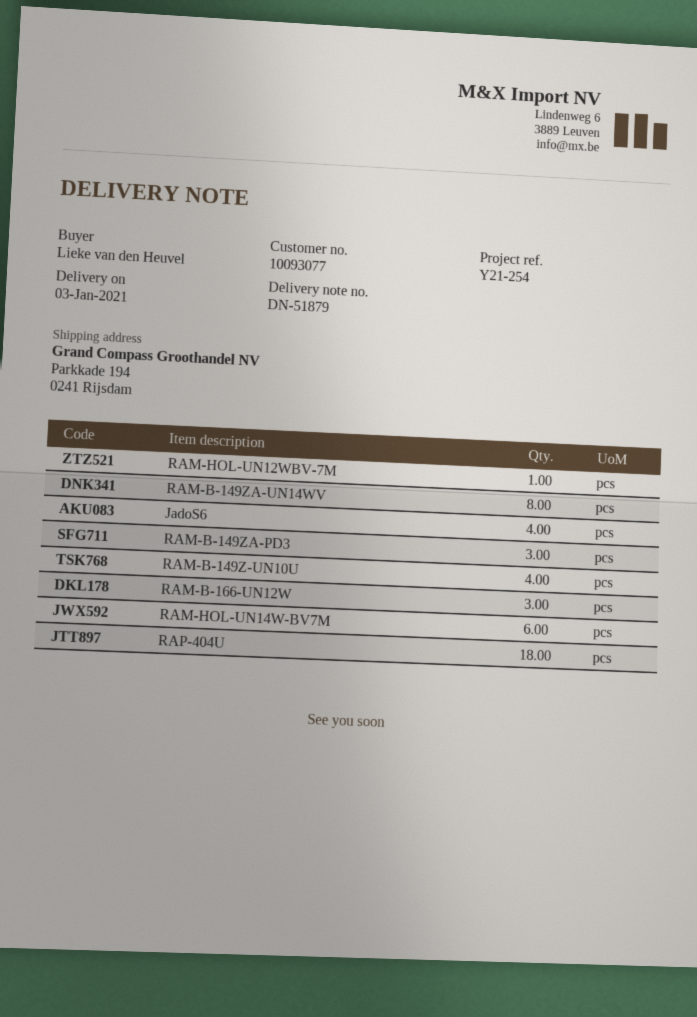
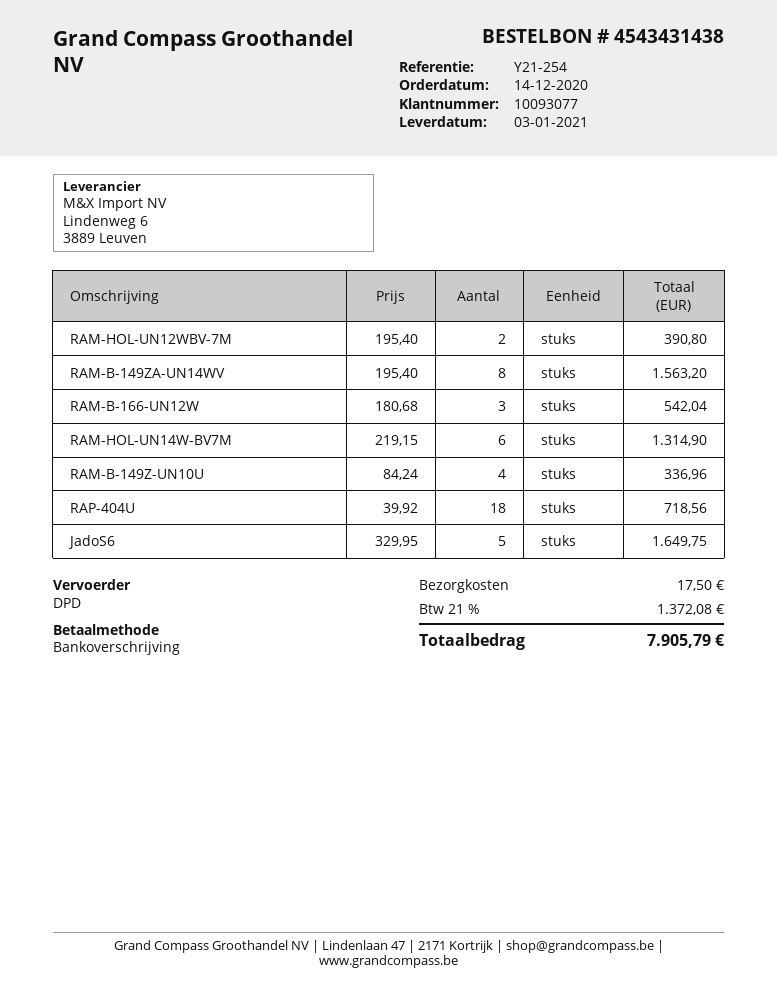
RAM-HOL-UN12WBV-7M: 1 -> 2
JadoS6: 4 -> 5
RAM-B-149ZA-PD3: 3 -> none

